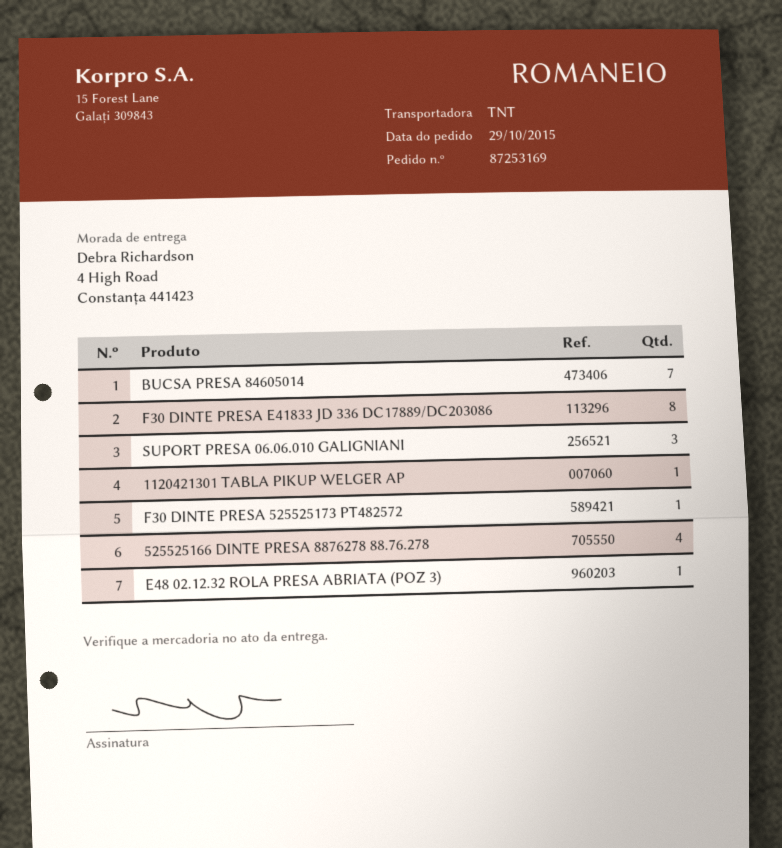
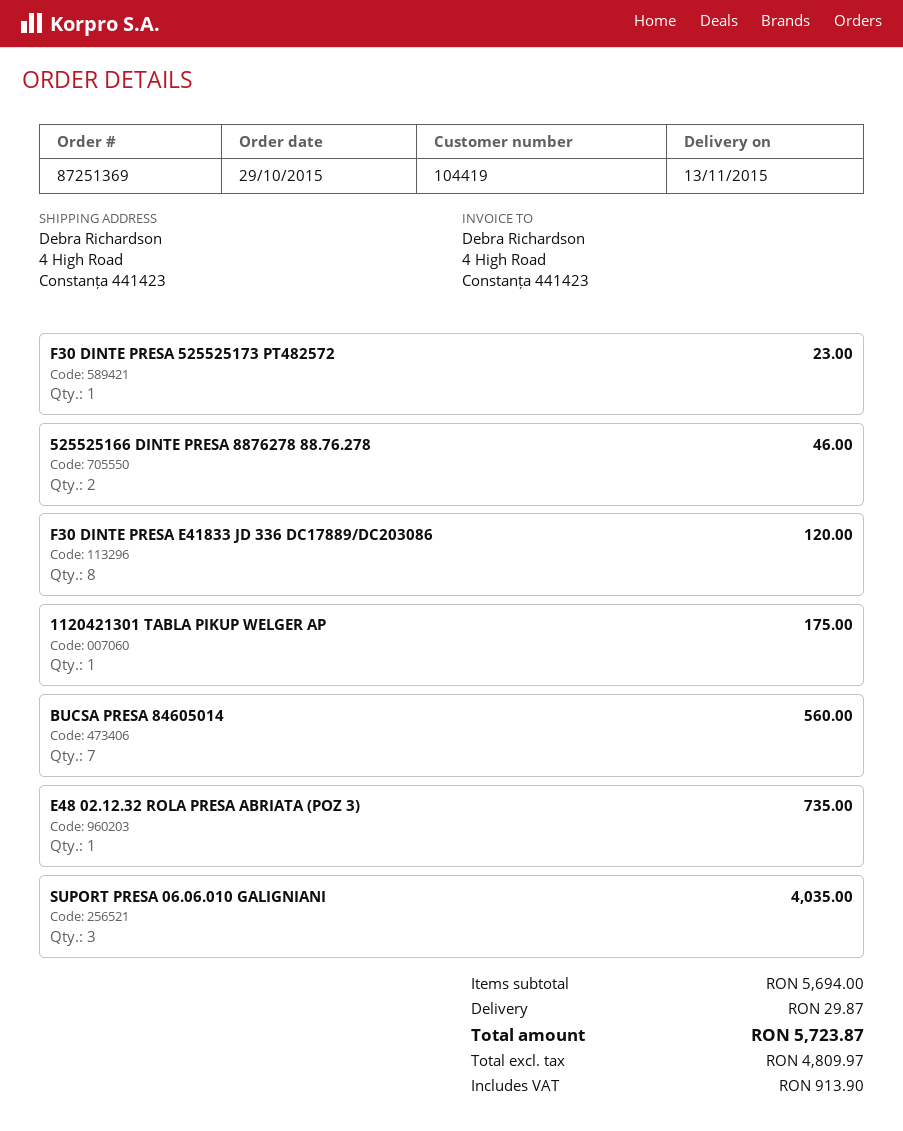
order number: 87253169 -> 87251369
525525166 DINTE PRESA 8876278 88.76.278: 4 -> 2

